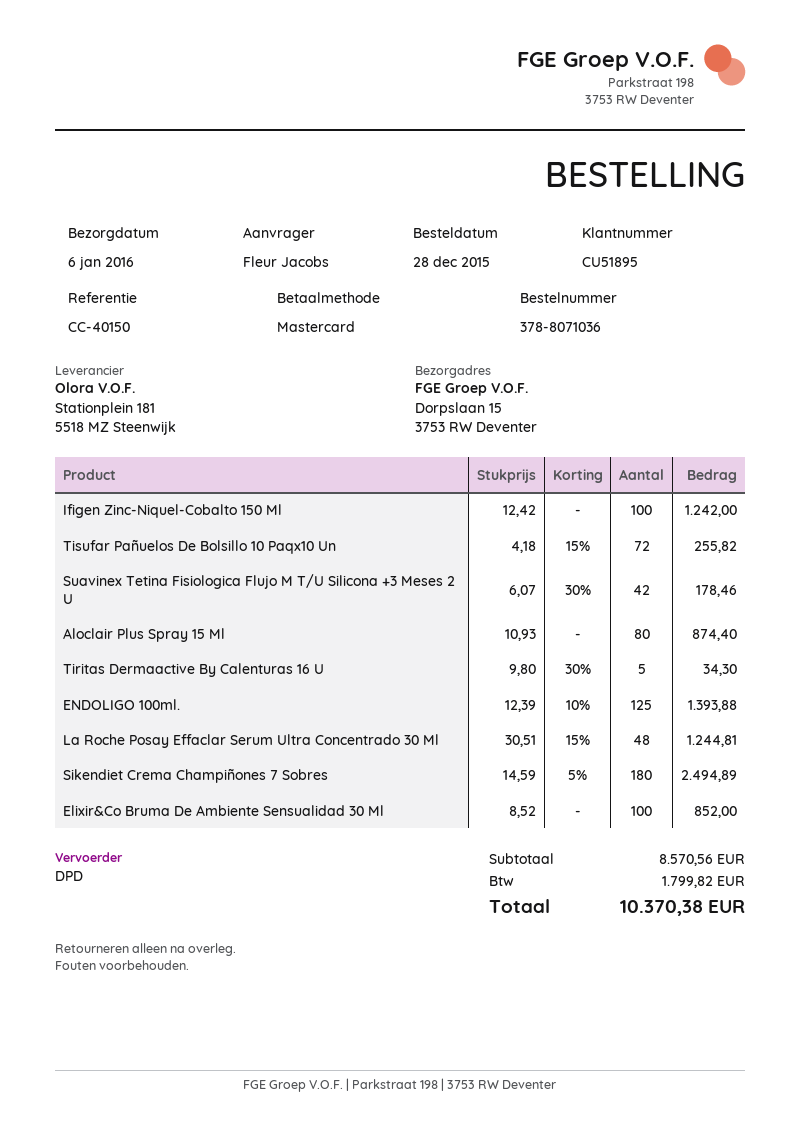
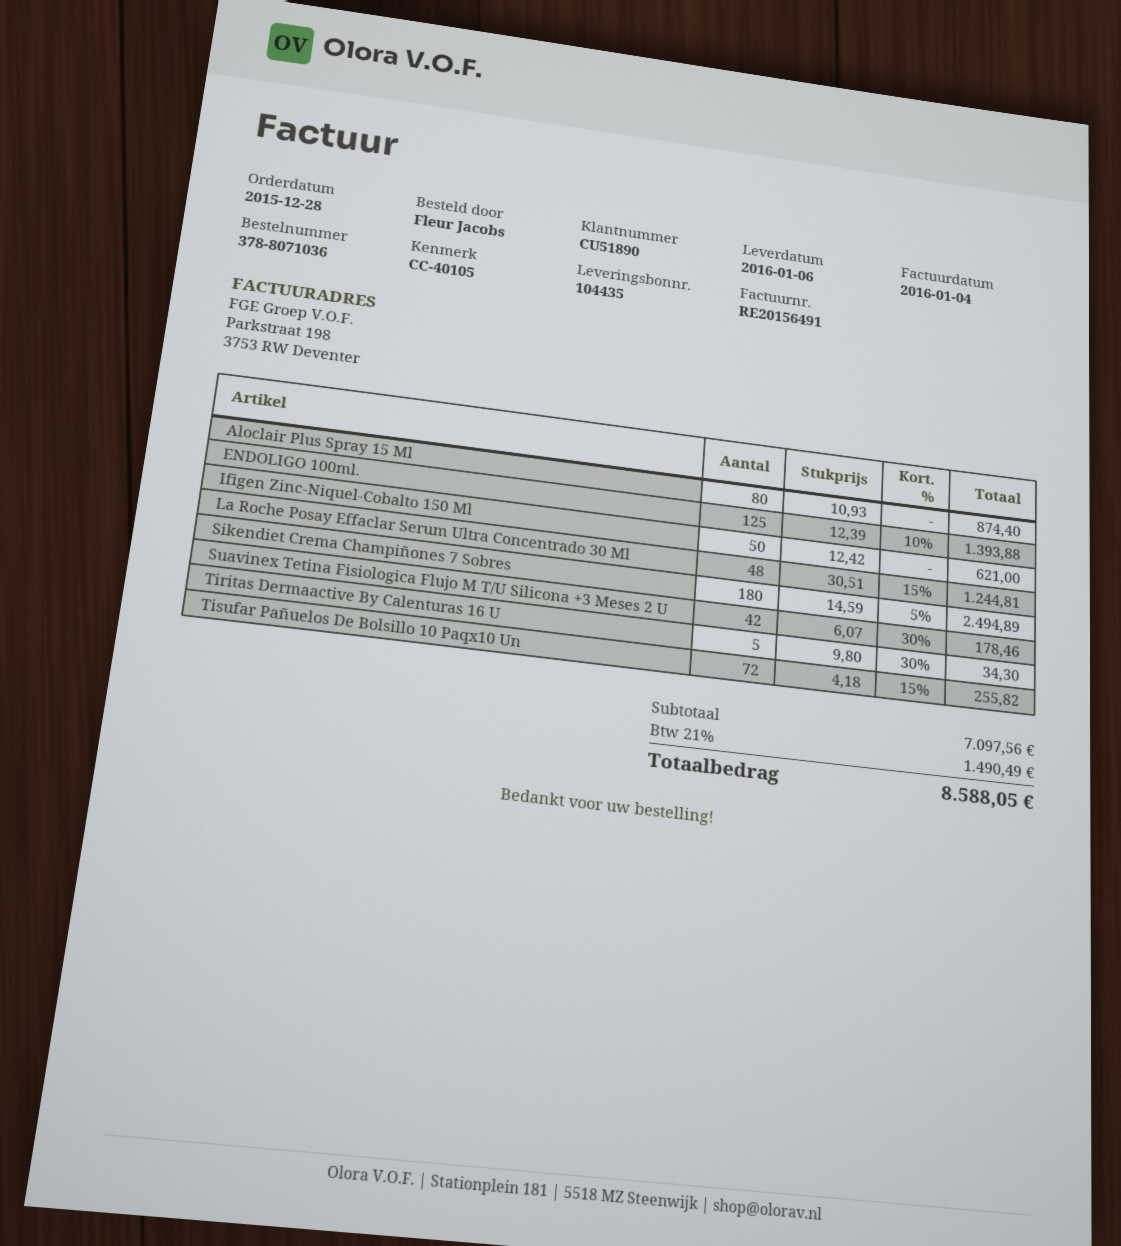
customer number: CU51895 -> CU51890
reference: CC-40150 -> CC-40105
Ifigen Zinc-Niquel-Cobalto 150 Ml: 100 x 12.42 = 1242.00 -> 50 x 12.42 = 621.00
Elixir&Co Bruma De Ambiente Sensualidad 30 Ml: 100 x 8.52 = 852.00 -> none
subtotal: 8570.56 -> 7097.56
tax: 1799.82 -> 1490.49
total: 10370.38 -> 8588.05

